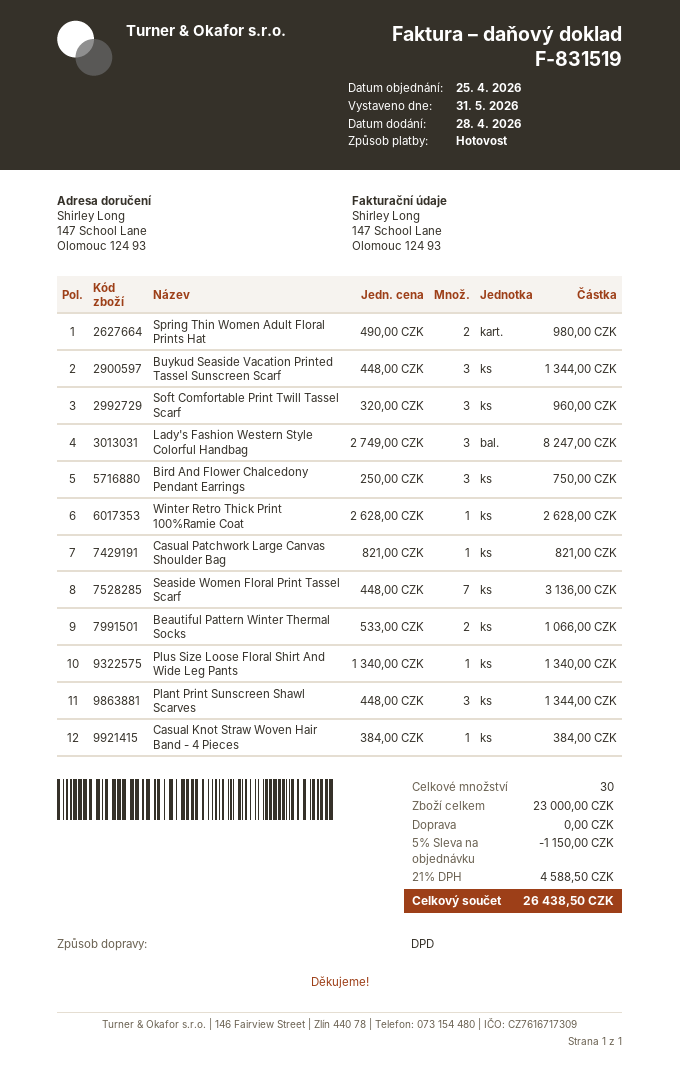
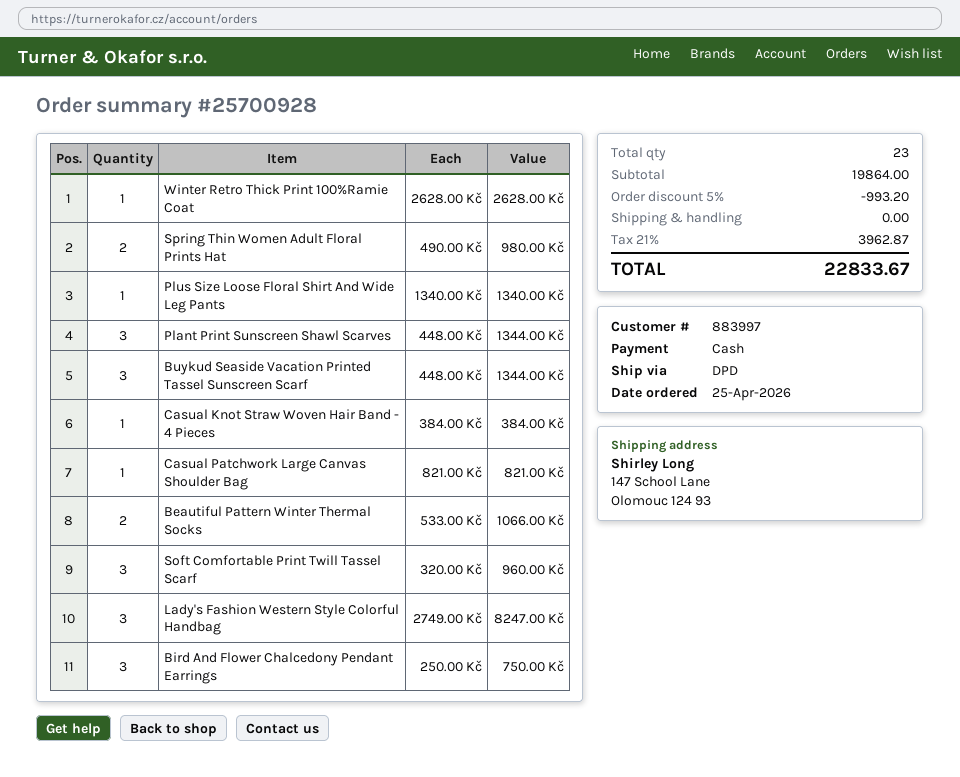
Seaside Women Floral Print Tassel Scarf: 7 x 448.00 = 3136.00 -> none
total quantity: 30 -> 23
subtotal: 23000.00 -> 19864.00
discount: 5% = 1150.00 -> 5% = 993.20
tax: 21% = 4588.50 -> 21% = 3962.87
total: 26438.50 -> 22833.67

